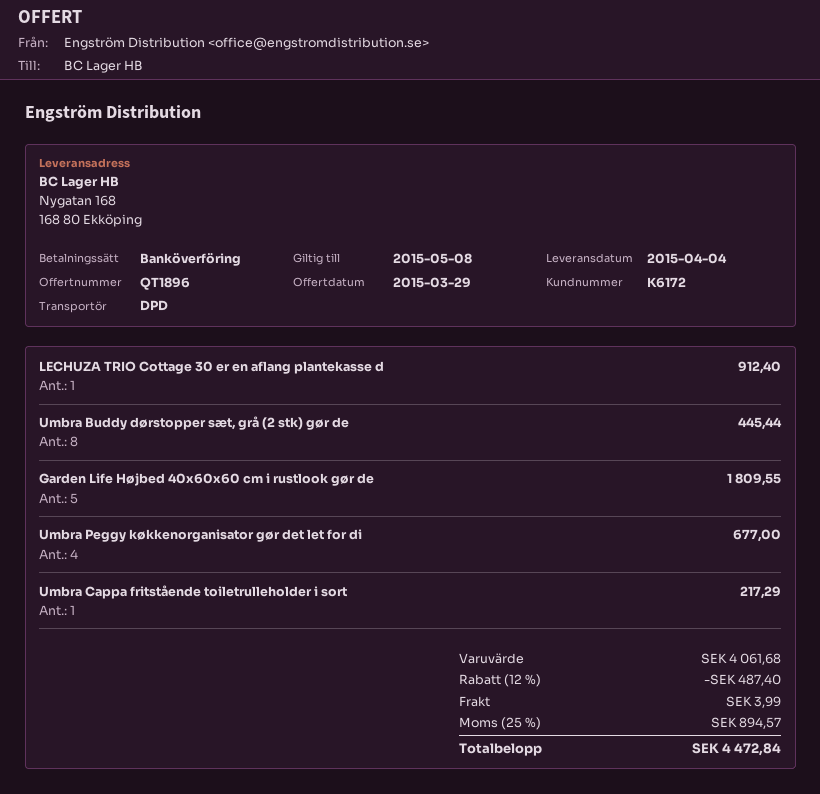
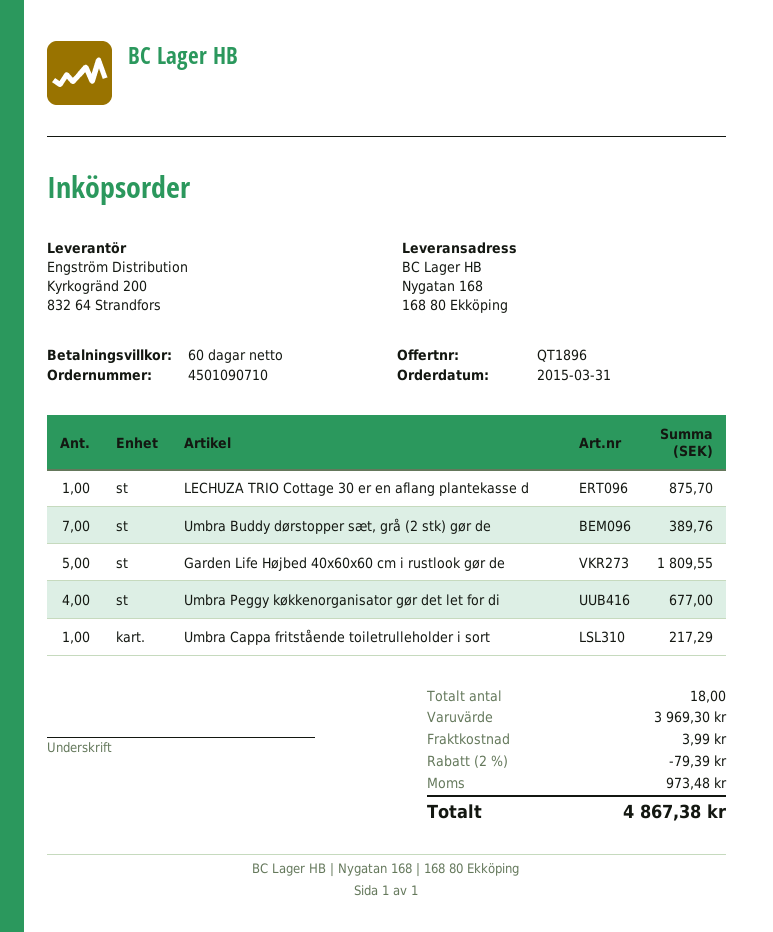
LECHUZA TRIO Cottage 30 er en aflang plantekasse d: 1 for 912.40 -> 1 for 875.70
Umbra Buddy dørstopper sæt, grå (2 stk) gør de: 8 for 445.44 -> 7 for 389.76
subtotal: 4061.68 -> 3969.30
discount: 12% = 487.40 -> 2% = 79.39
tax: 894.57 -> 973.48
total: 4472.84 -> 4867.38

